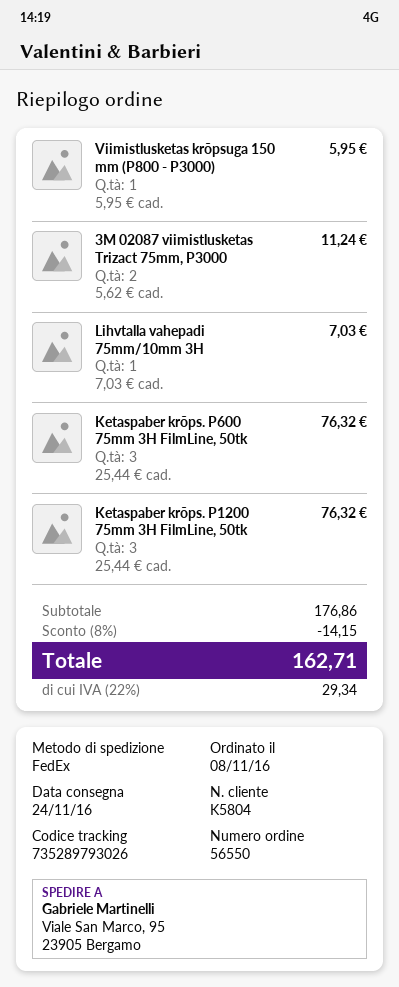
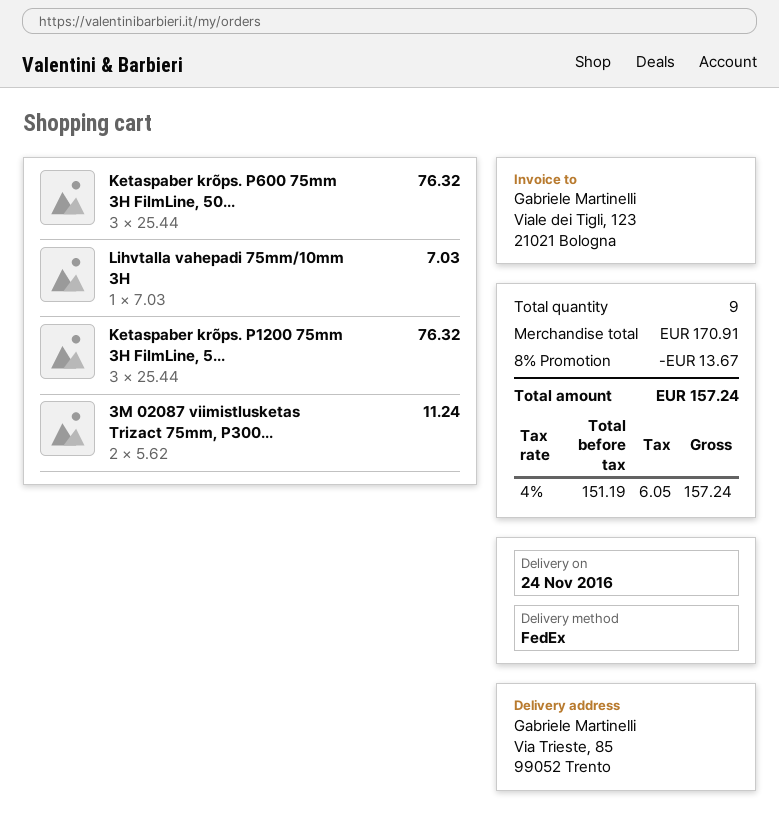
ship to: Viale San Marco, 95, 23905 Bergamo -> Via Trieste, 85, 99052 Trento
Viimistlusketas krõpsuga 150 mm (P800 - P3000): 1 x 5.95 = 5.95 -> none
subtotal: 176.86 -> 170.91
discount: 8% = 14.15 -> 8% = 13.67
tax: 22% = 29.34 -> 4% = 6.05
total: 162.71 -> 157.24

